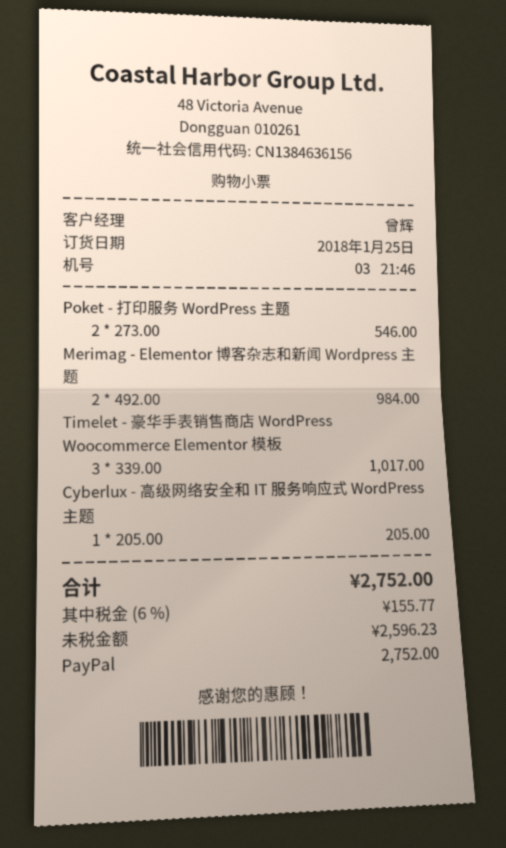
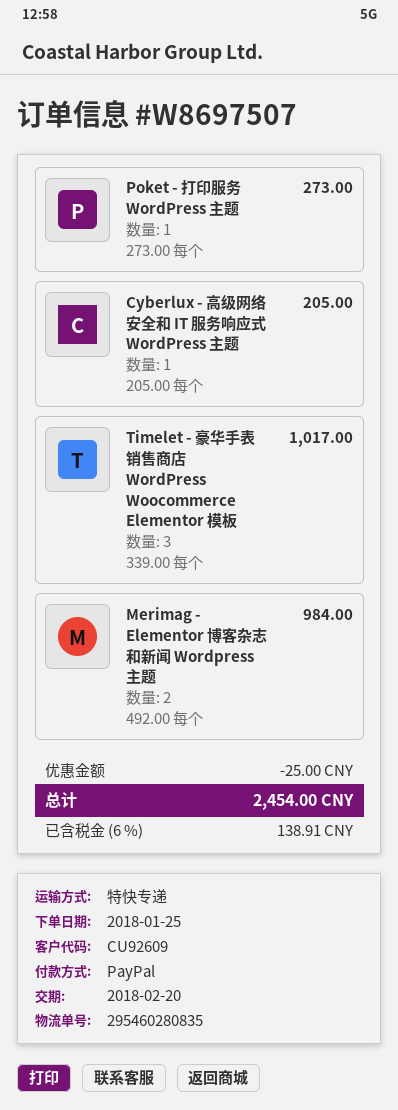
Poket - 打印服务 WordPress 主题: 2 x 273.00 = 546.00 -> 1 x 273.00 = 273.00
discount: none -> 25.00
tax: 6% = 155.77 -> 6% = 138.91
total: 2752.00 -> 2454.00

